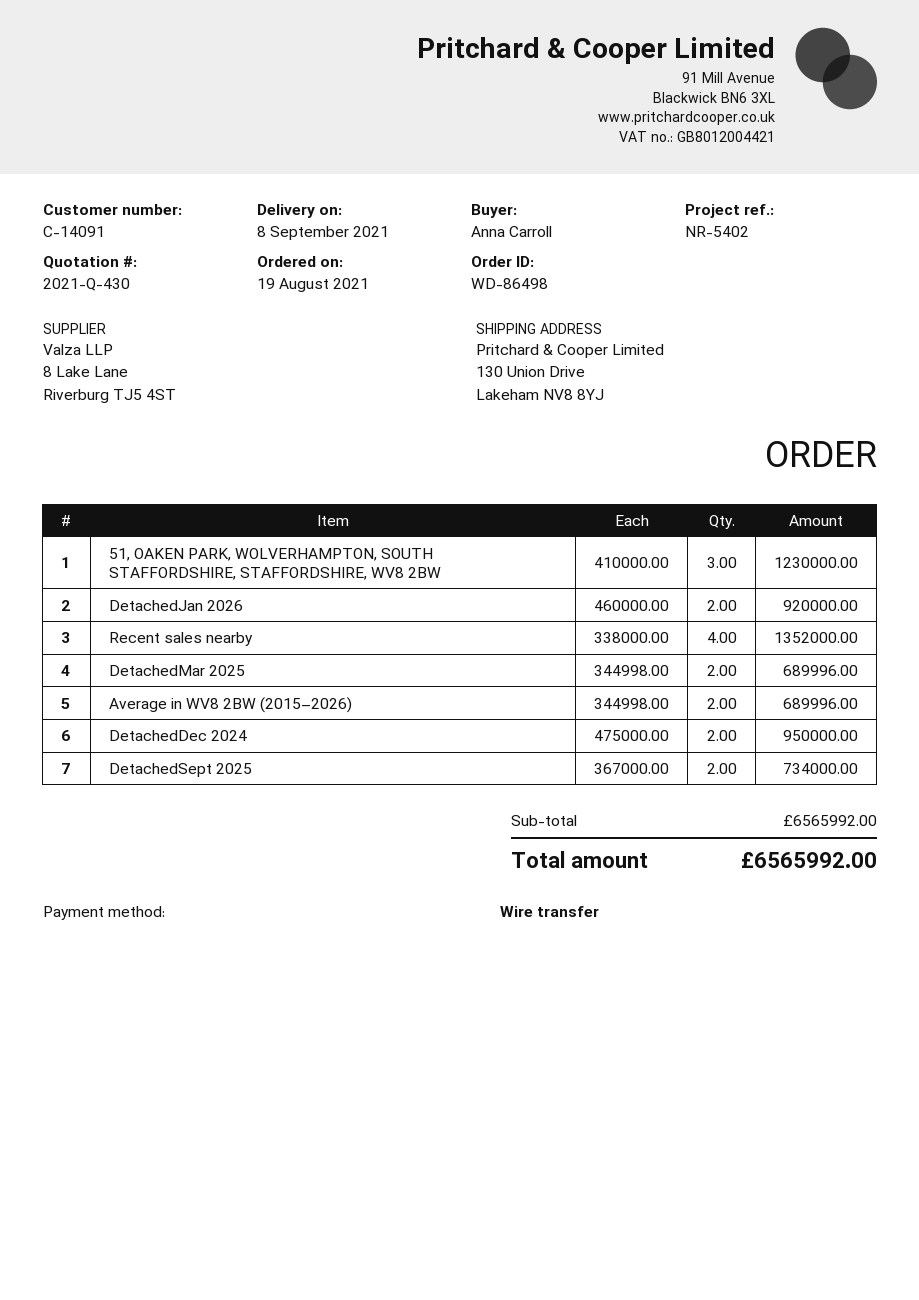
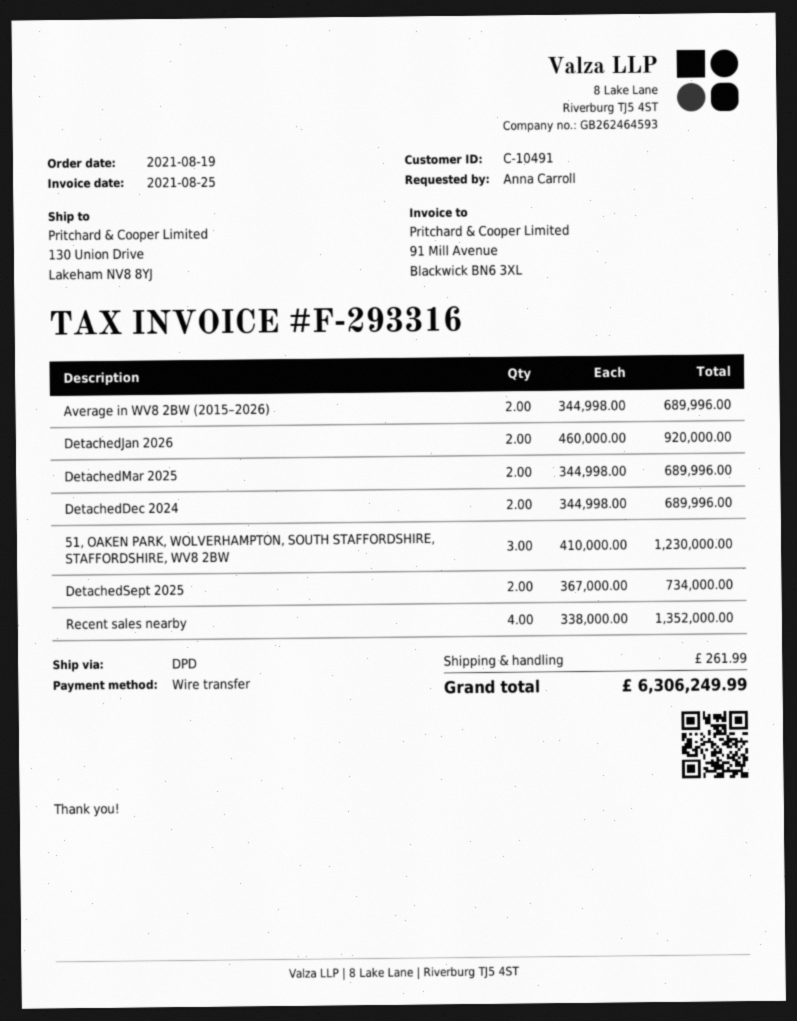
customer number: C-14091 -> C-10491
DetachedDec 2024: 2 x 475000.00 = 950000.00 -> 2 x 344998.00 = 689996.00
shipping: none -> 261.99
total: 6565992.00 -> 6306249.99

